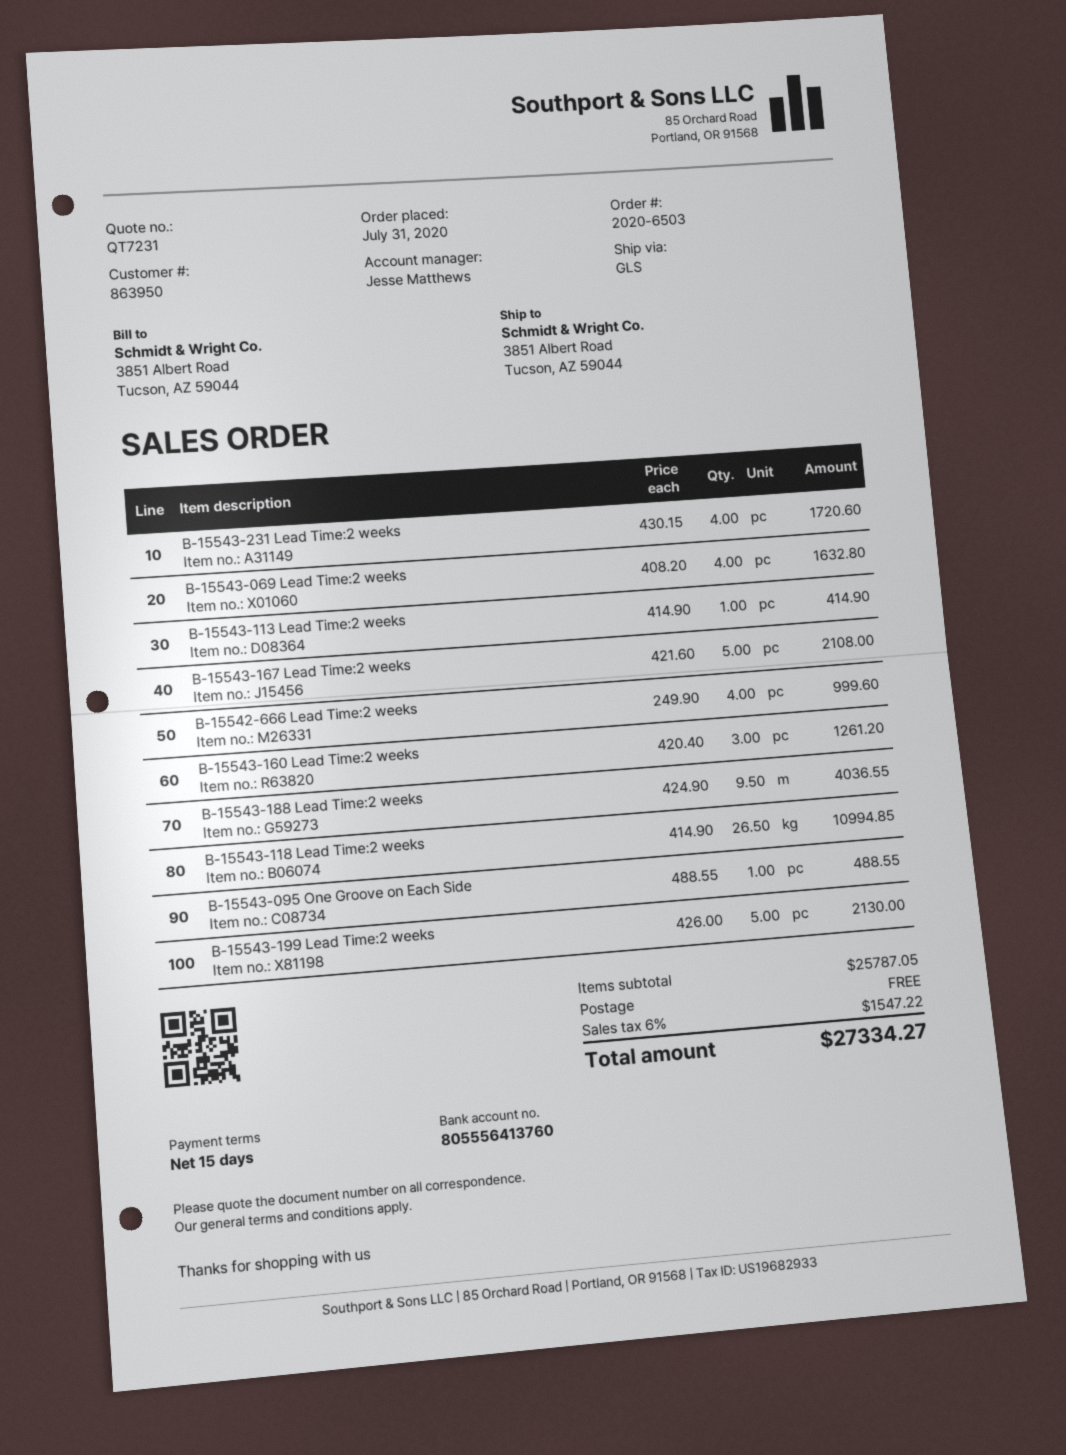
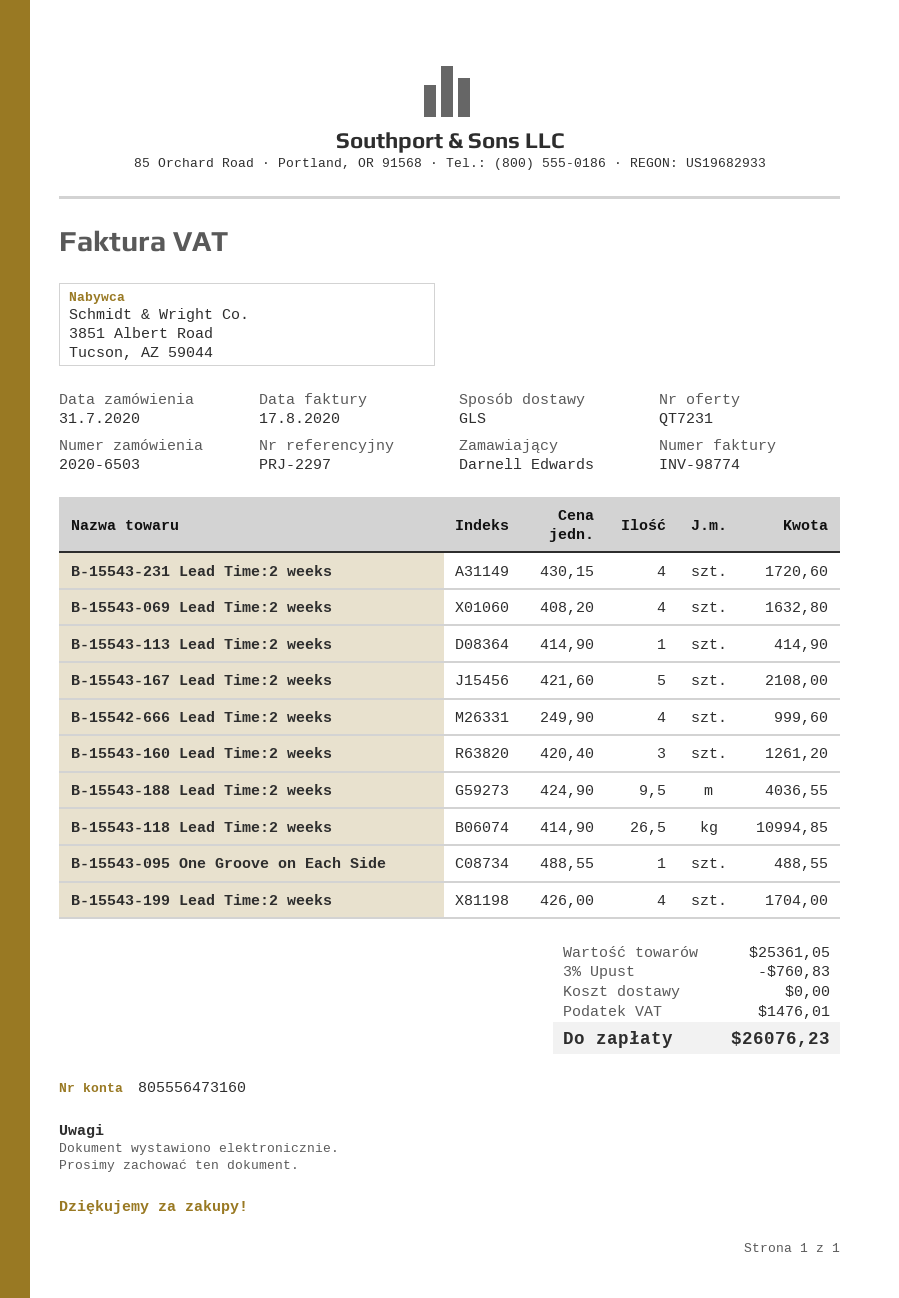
bank account: 805556413760 -> 805556473160
B-15543-199 Lead Time:2 weeks: 5 x 426.00 = 2130.00 -> 4 x 426.00 = 1704.00
subtotal: 25787.05 -> 25361.05
discount: none -> 3% = 760.83
tax: 1547.22 -> 1476.01
total: 27334.27 -> 26076.23

